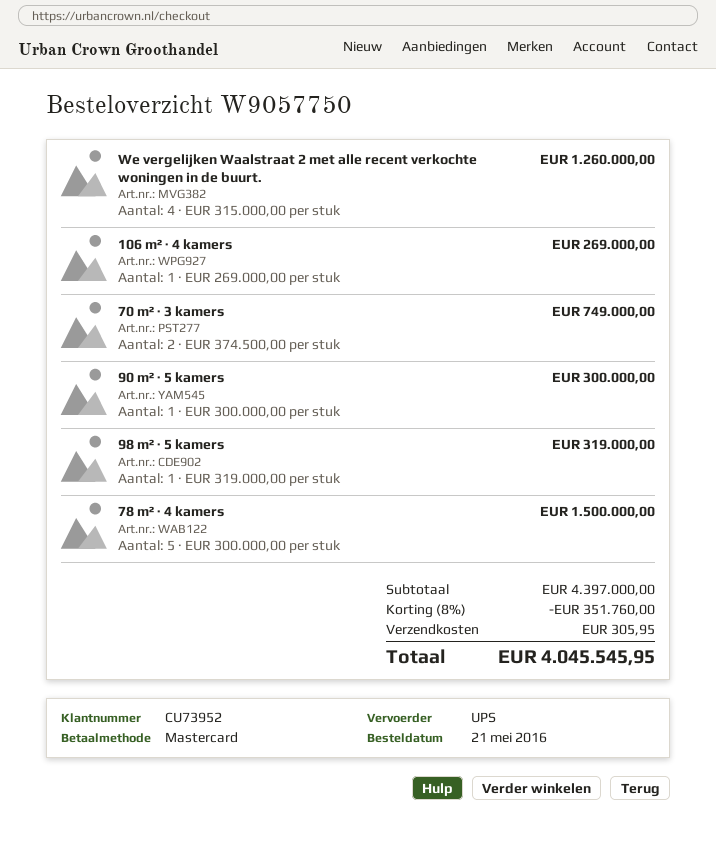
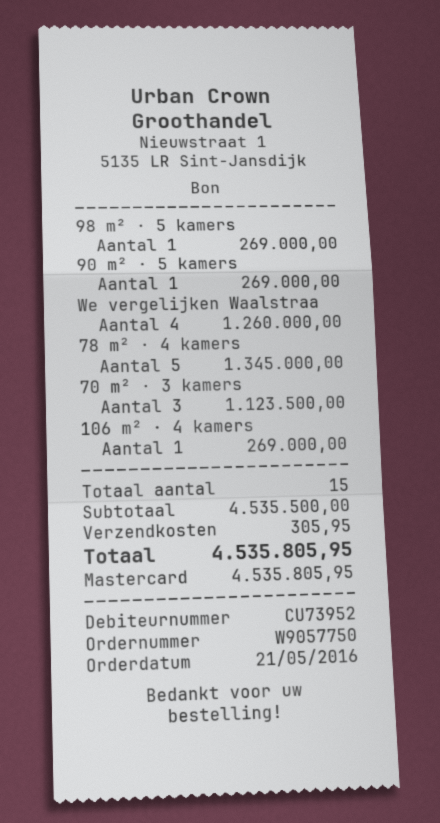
70 m² · 3 kamers: 2 for 749000.00 -> 3 for 1123500.00
90 m² · 5 kamers: 1 for 300000.00 -> 1 for 269000.00
98 m² · 5 kamers: 1 for 319000.00 -> 1 for 269000.00
78 m² · 4 kamers: 5 for 1500000.00 -> 5 for 1345000.00
subtotal: 4397000.00 -> 4535500.00
discount: 8% = 351760.00 -> none
total: 4045545.95 -> 4535805.95

